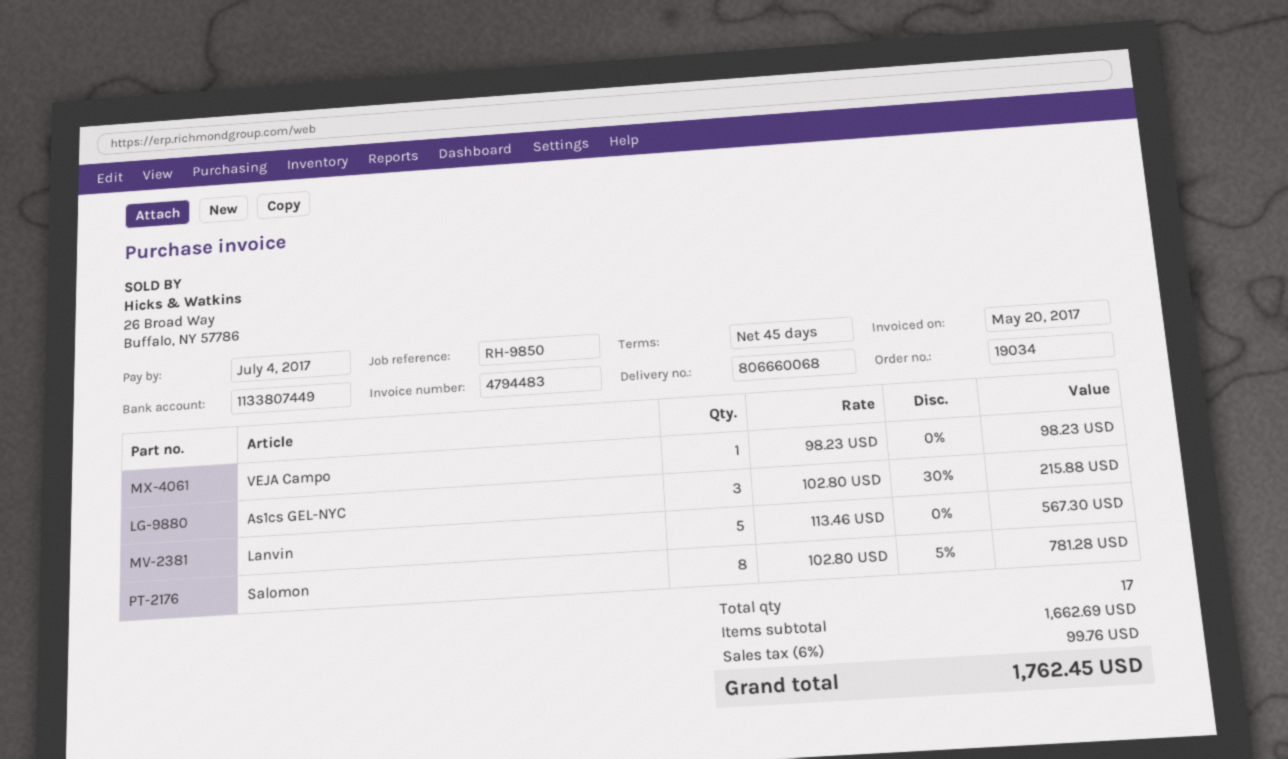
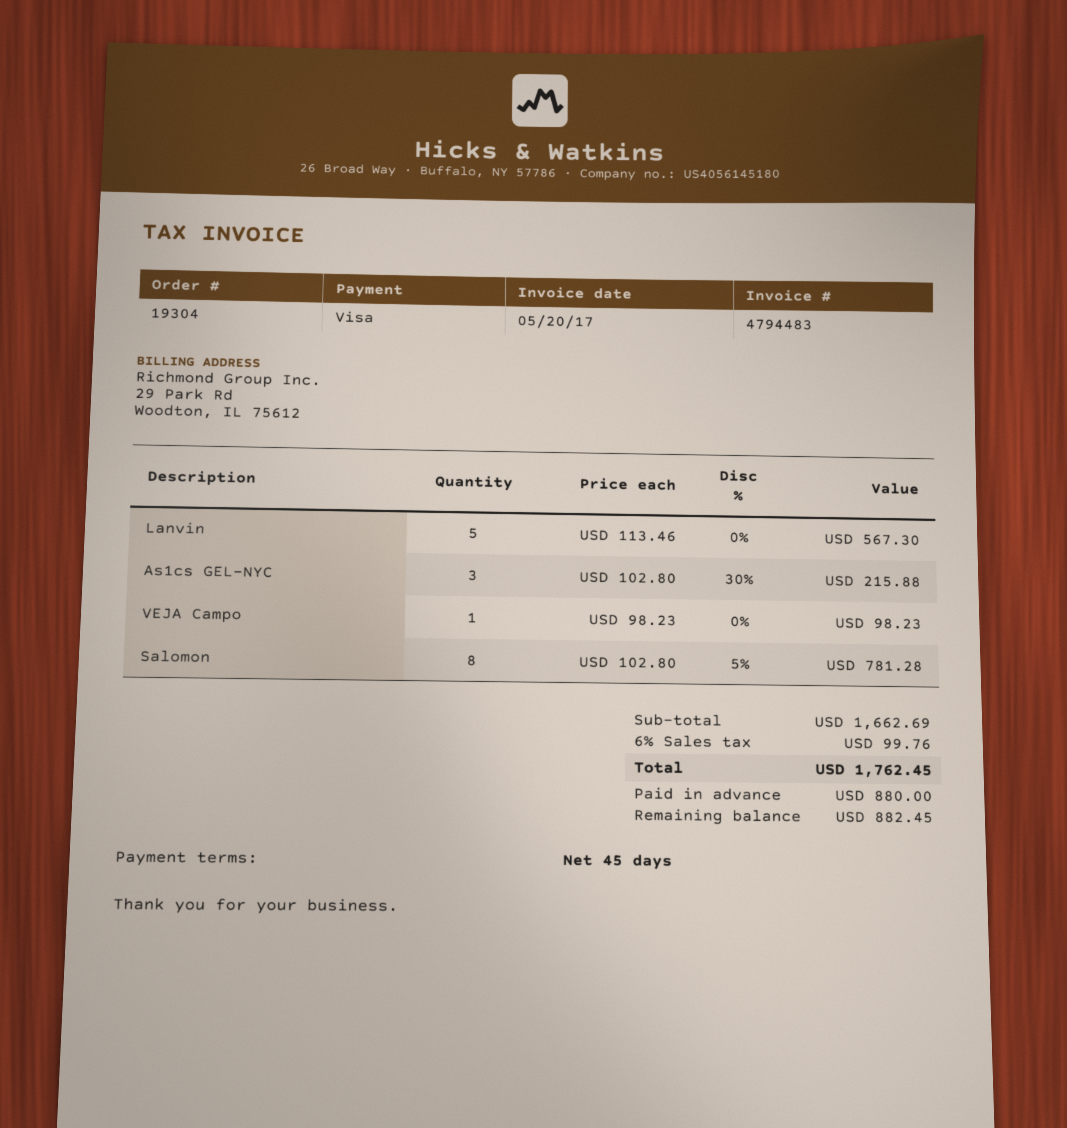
order number: 19034 -> 19304

